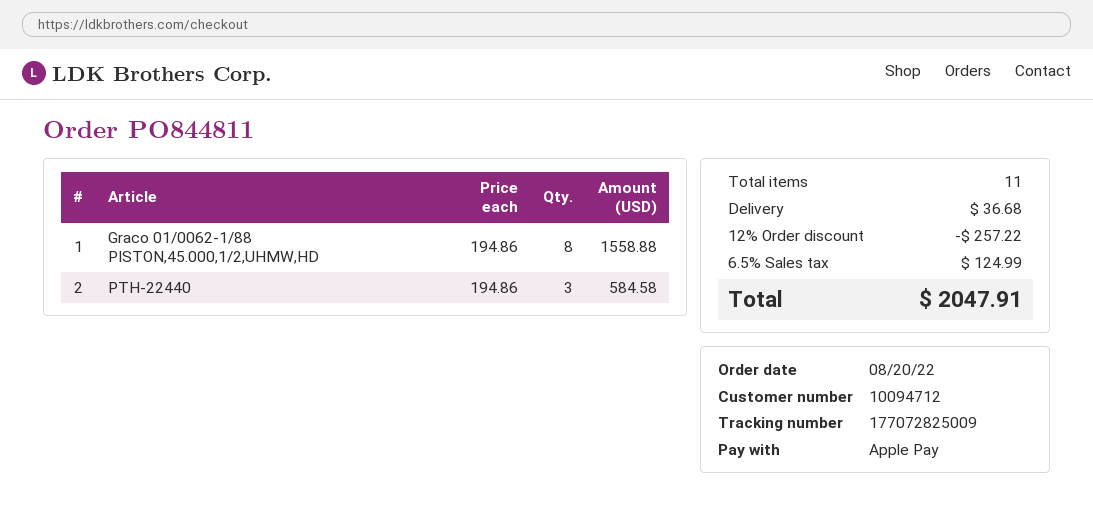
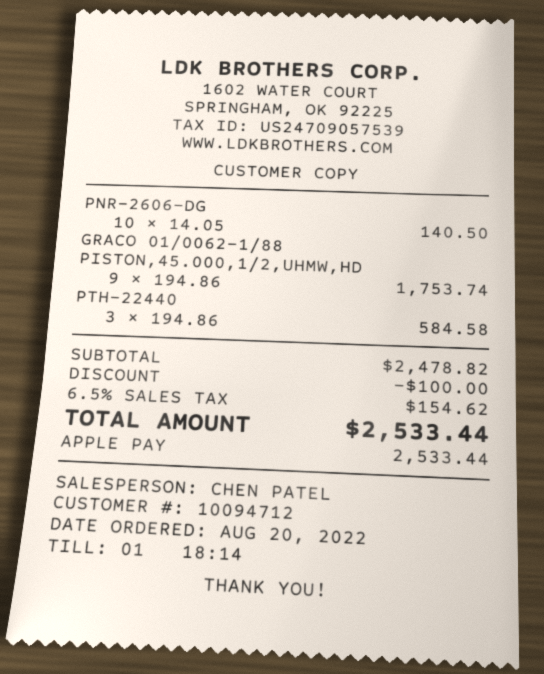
Graco 01/0062-1/88 PISTON,45.000,1/2,UHMW,HD: 8 x 194.86 = 1558.88 -> 9 x 194.86 = 1753.74
PNR-2606-DG: none -> 10 x 14.05 = 140.50
discount: 257.22 -> 100.00
shipping: 36.68 -> none
tax: 6.5% = 124.99 -> 6.5% = 154.62
total: 2047.91 -> 2533.44

